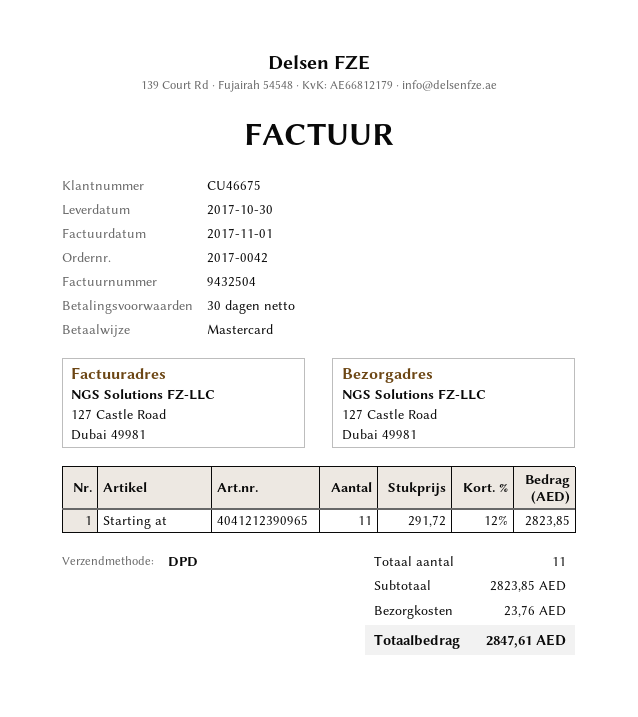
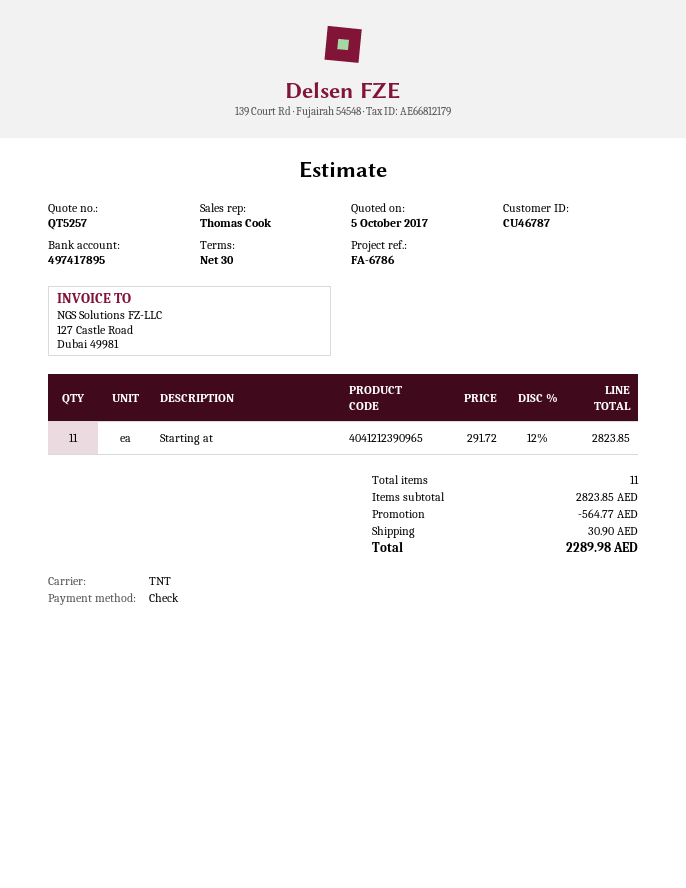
customer number: CU46675 -> CU46787
payment method: Mastercard -> cheque
shipping method: DPD -> TNT
discount: none -> 564.77
shipping: 23.76 -> 30.90
total: 2847.61 -> 2289.98

